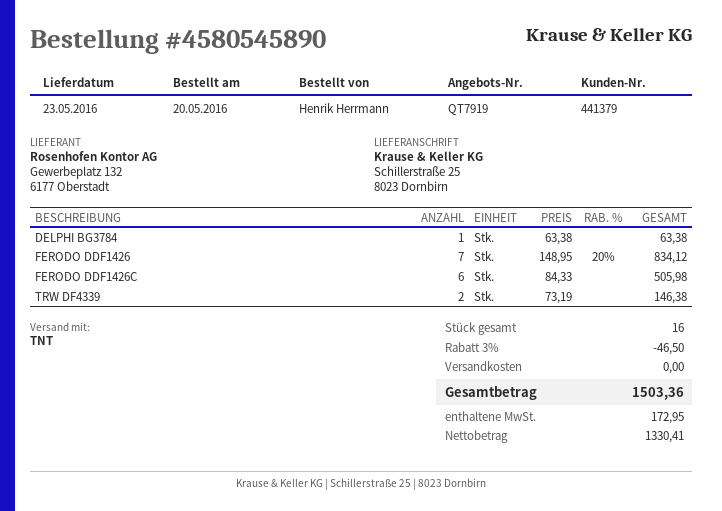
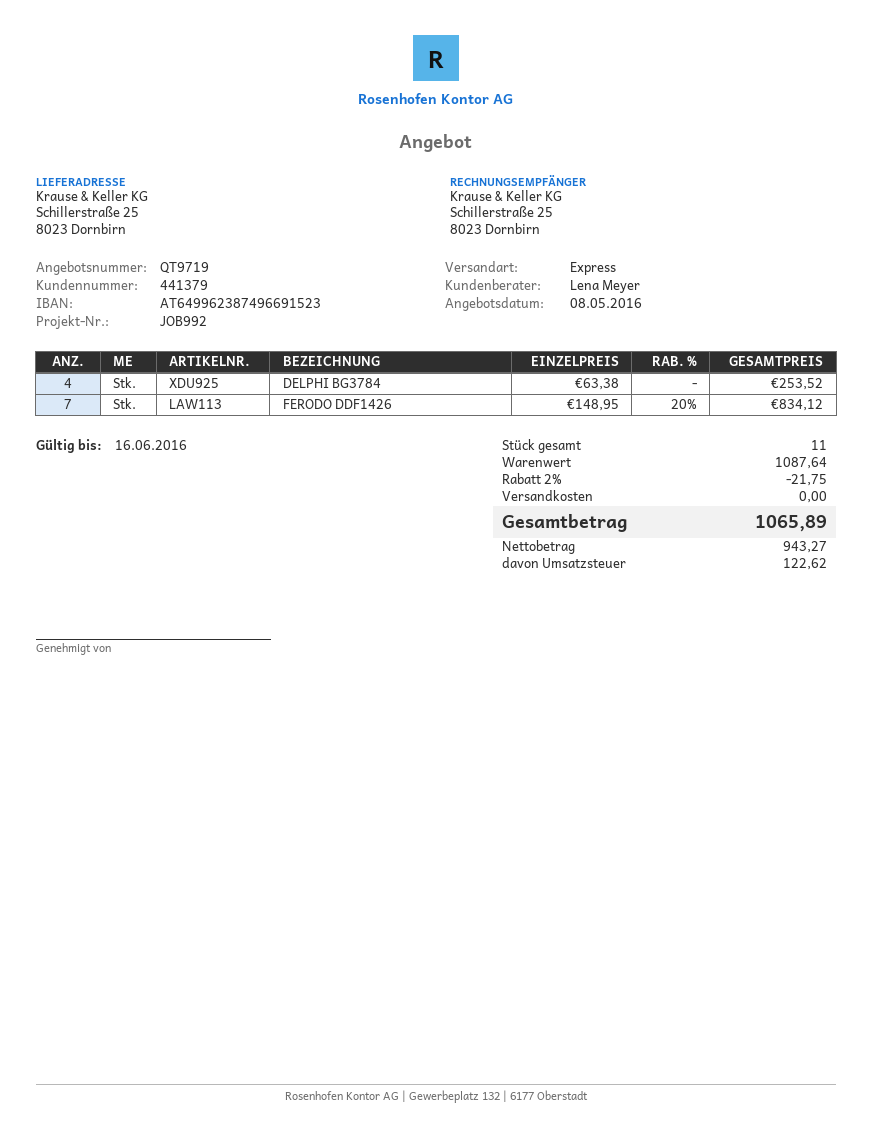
quote number: QT7919 -> QT9719
shipping method: TNT -> express
DELPHI BG3784: 1 x 63.38 = 63.38 -> 4 x 63.38 = 253.52
FERODO DDF1426C: 6 x 84.33 = 505.98 -> none
TRW DF4339: 2 x 73.19 = 146.38 -> none
total quantity: 16 -> 11
discount: 3% = 46.50 -> 2% = 21.75
net: 1330.41 -> 943.27
tax: 172.95 -> 122.62
total: 1503.36 -> 1065.89

